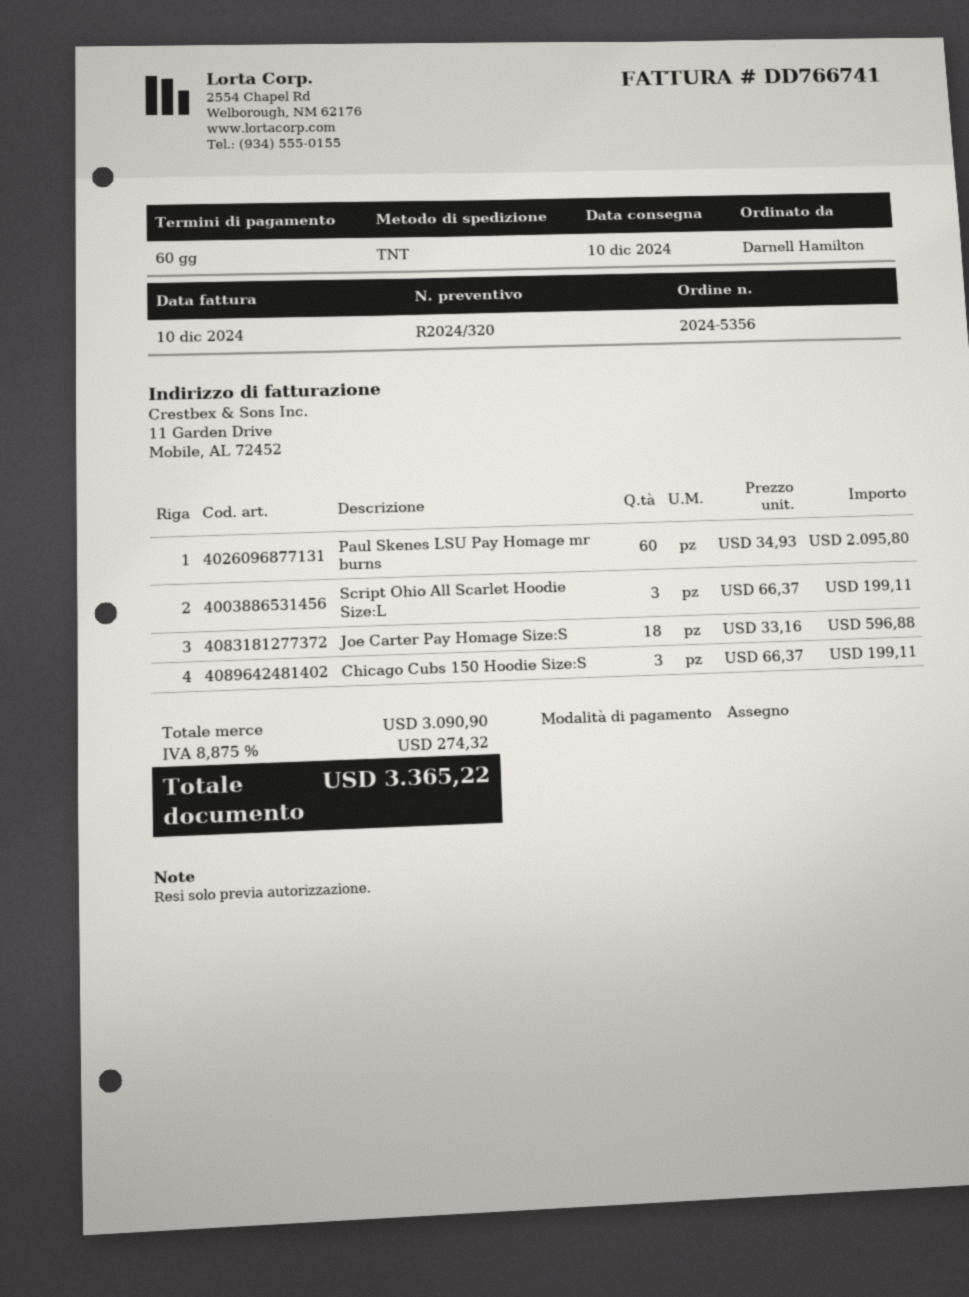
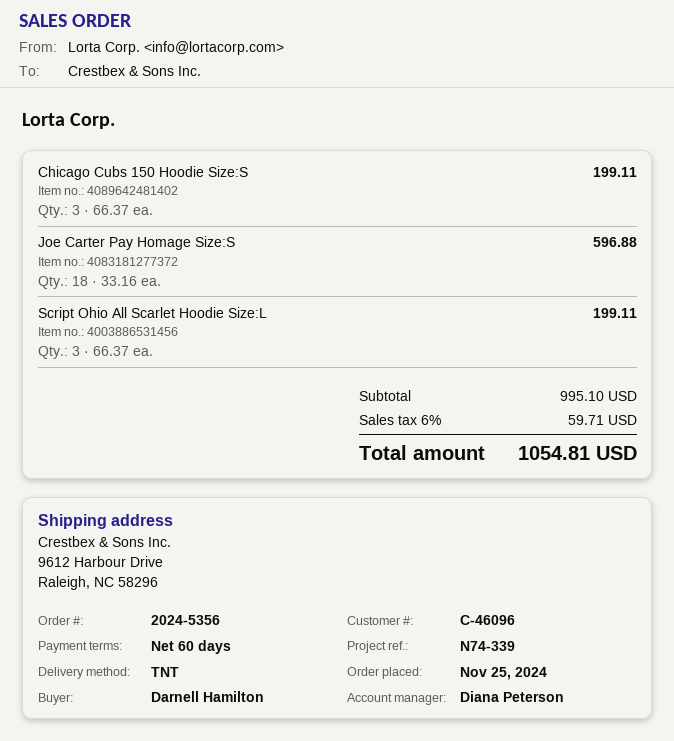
Paul Skenes LSU Pay Homage mr burns: 60 x 34.93 = 2095.80 -> none
subtotal: 3090.90 -> 995.10
tax: 8.875% = 274.32 -> 6% = 59.71
total: 3365.22 -> 1054.81

